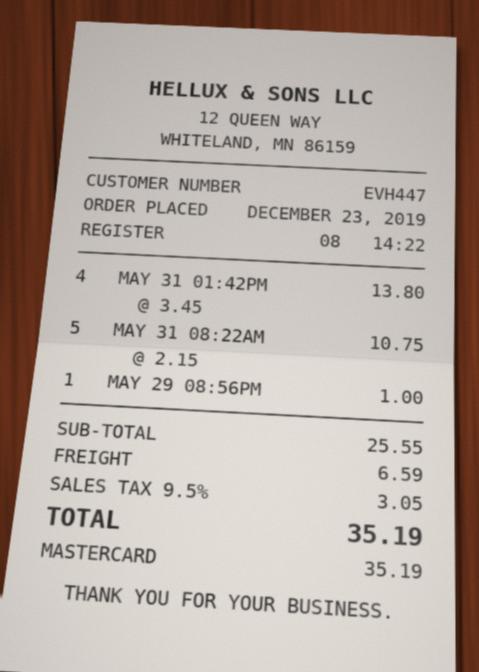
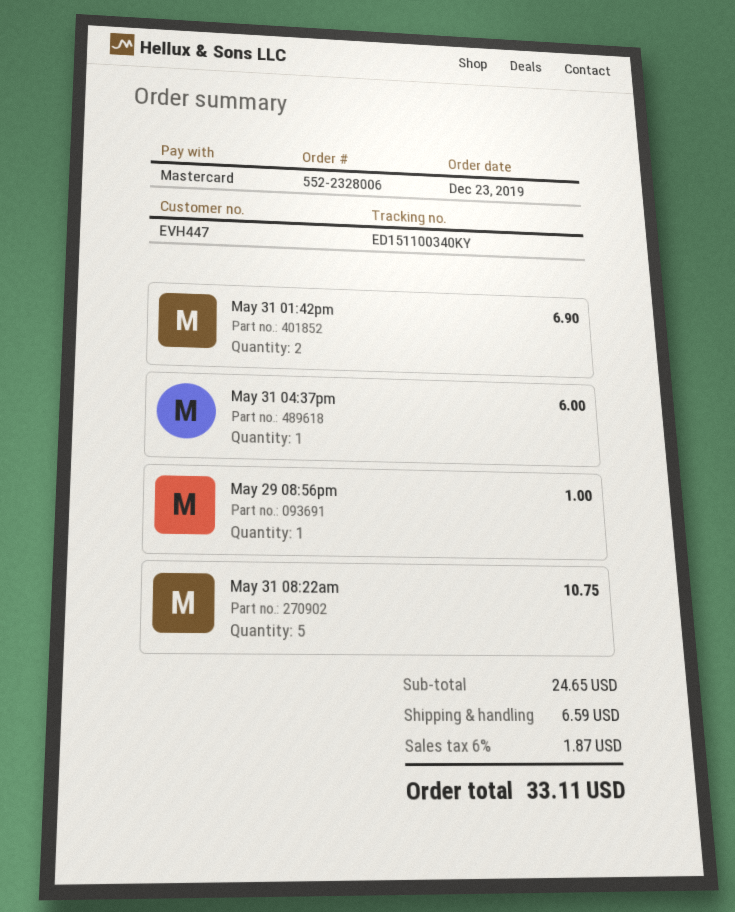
MAY 31 01:42PM: 4 for 13.80 -> 2 for 6.90
May 31 04:37pm: none -> 1 for 6.00
subtotal: 25.55 -> 24.65
tax: 9.5% = 3.05 -> 6% = 1.87
total: 35.19 -> 33.11

